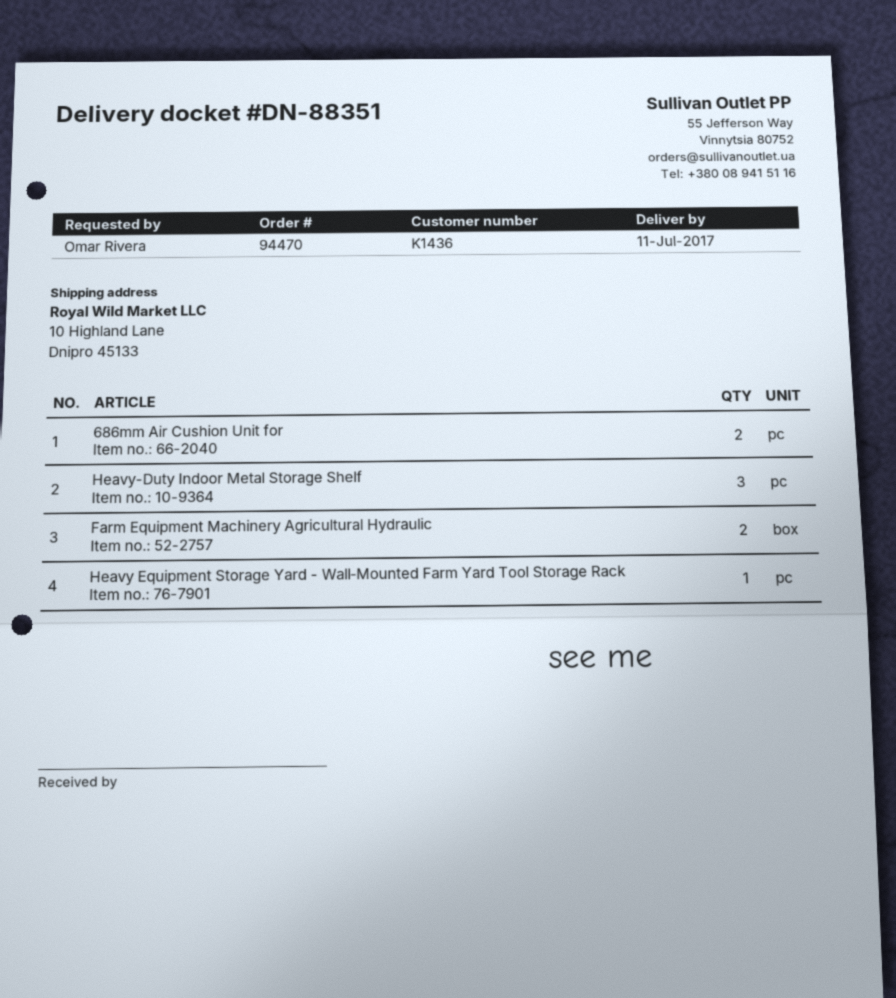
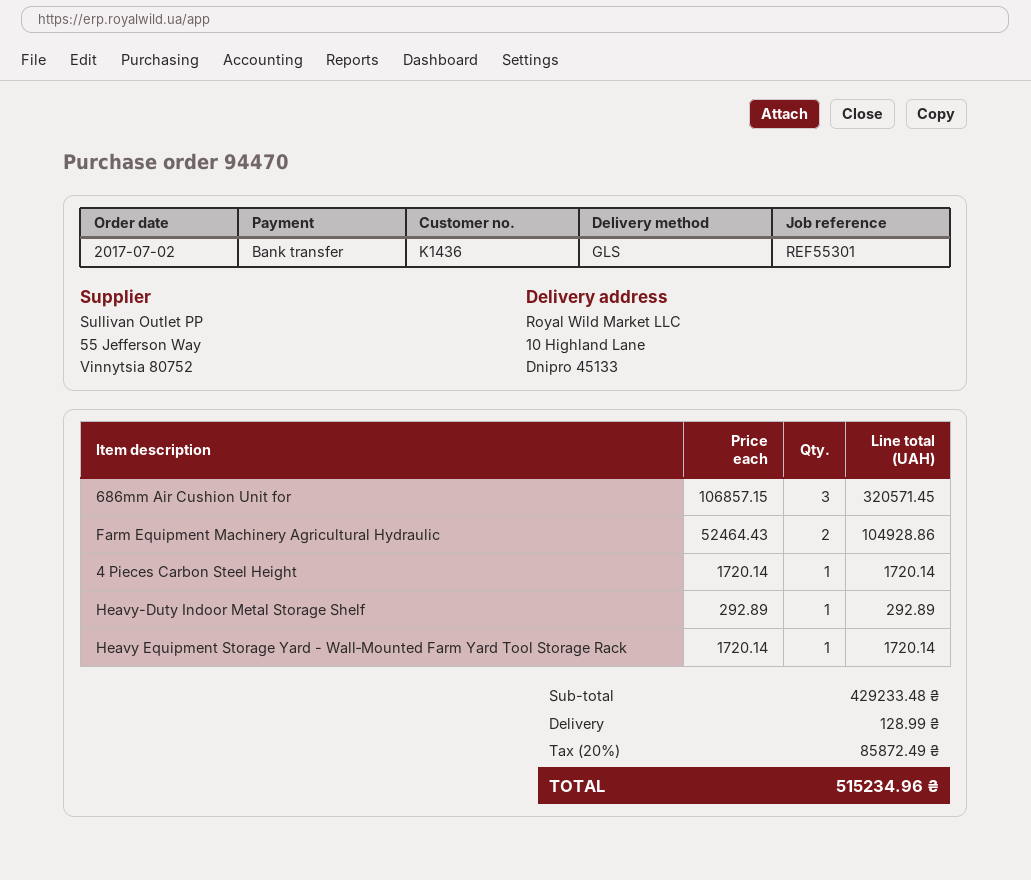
686mm Air Cushion Unit for: 2 -> 3
Heavy-Duty Indoor Metal Storage Shelf: 3 -> 1
4 Pieces Carbon Steel Height: none -> 1

